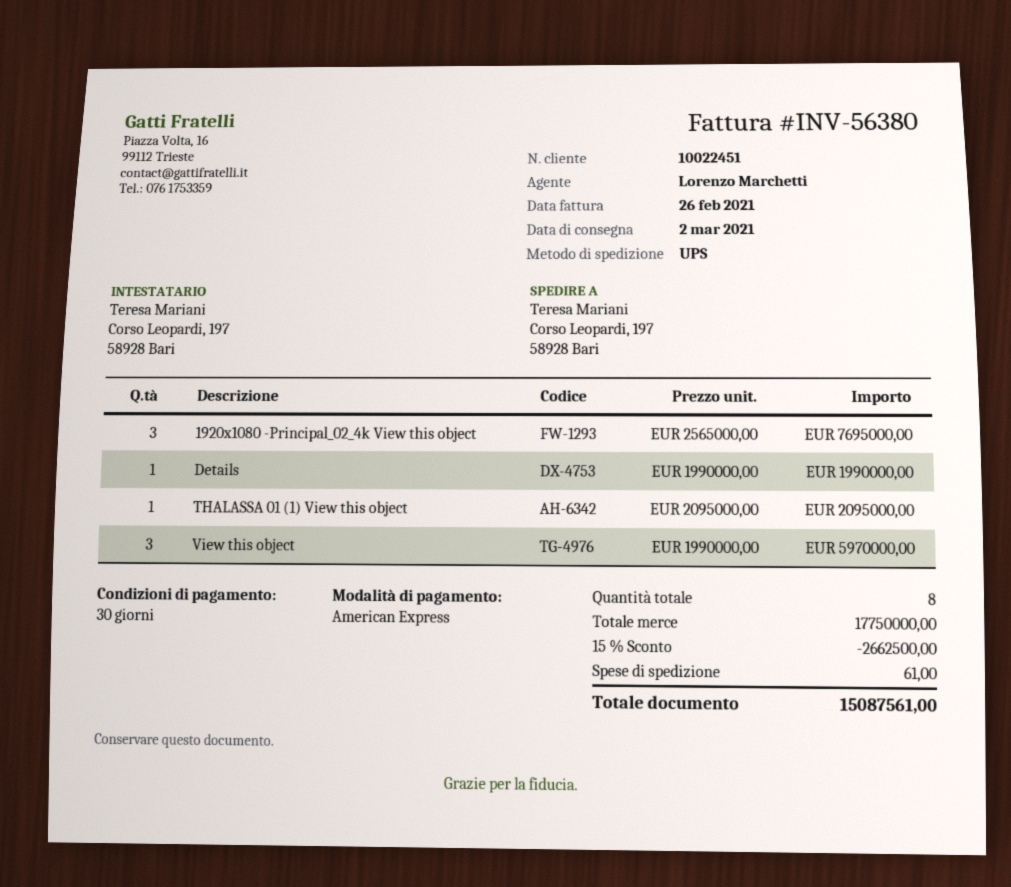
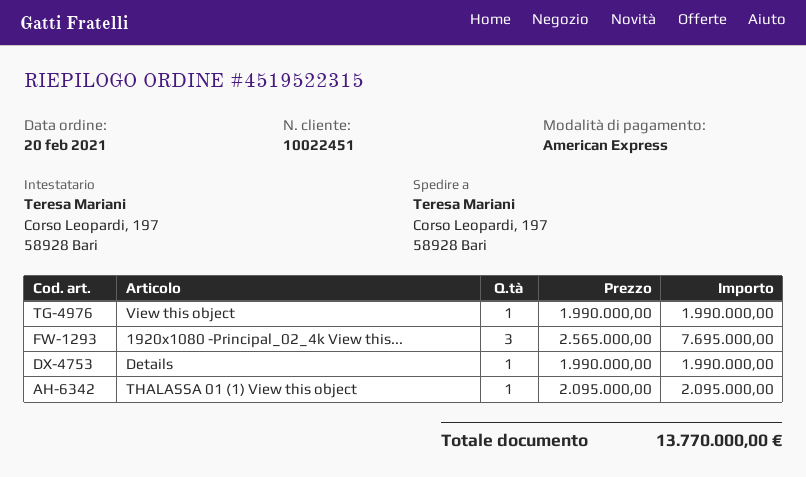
View this object: 3 x 1990000.00 = 5970000.00 -> 1 x 1990000.00 = 1990000.00
discount: 15% = 2662500.00 -> none
shipping: 61.00 -> none
total: 15087561.00 -> 13770000.00

